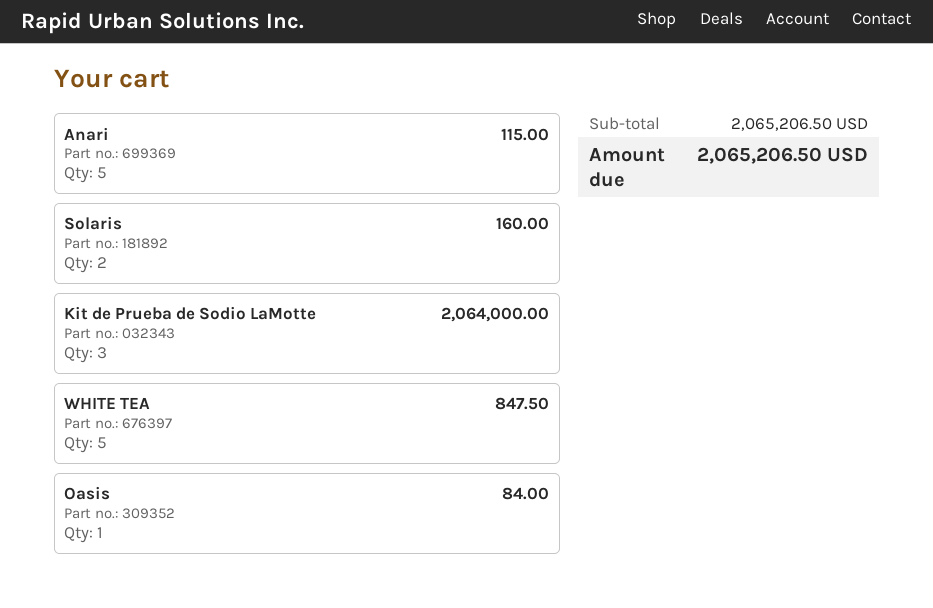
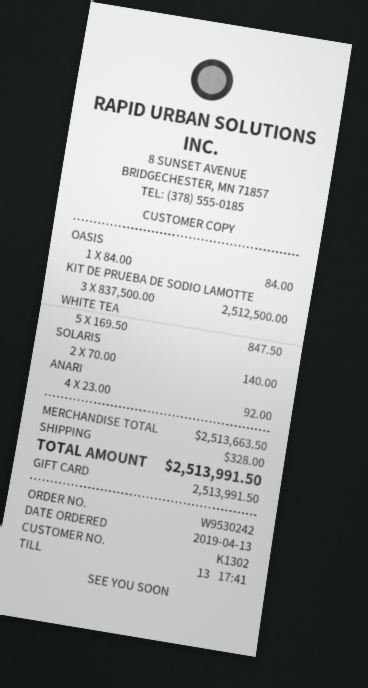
Anari: 5 for 115.00 -> 4 for 92.00
Solaris: 2 for 160.00 -> 2 for 140.00
Kit de Prueba de Sodio LaMotte: 3 for 2064000.00 -> 3 for 2512500.00
subtotal: 2065206.50 -> 2513663.50
shipping: none -> 328.00
total: 2065206.50 -> 2513991.50

